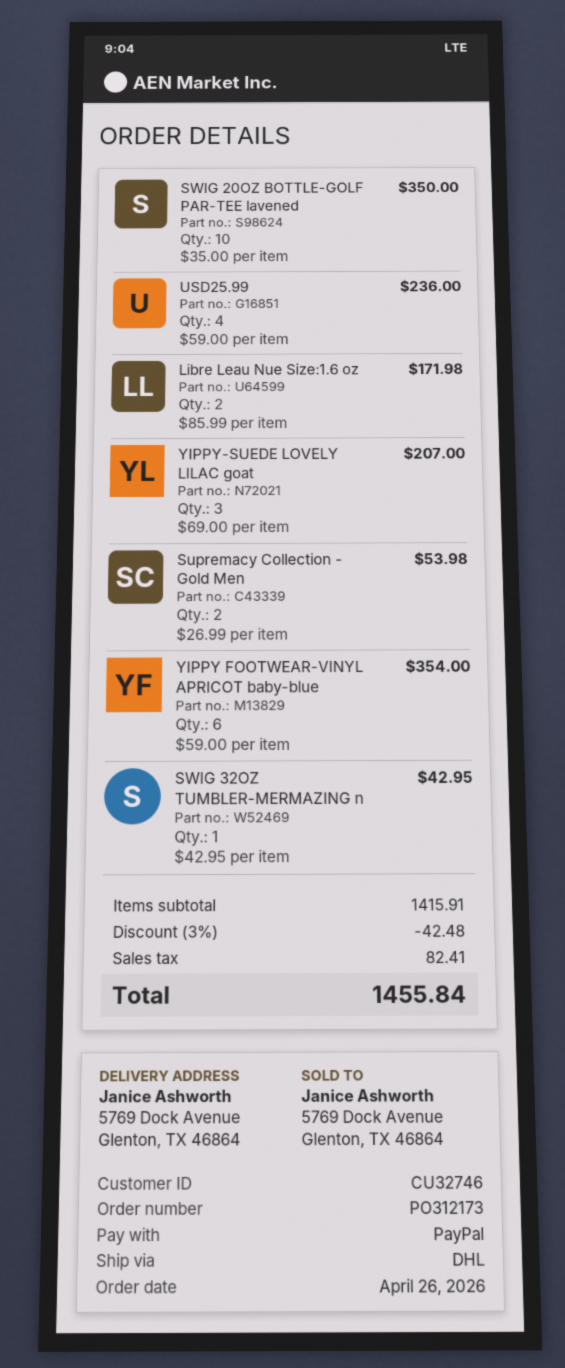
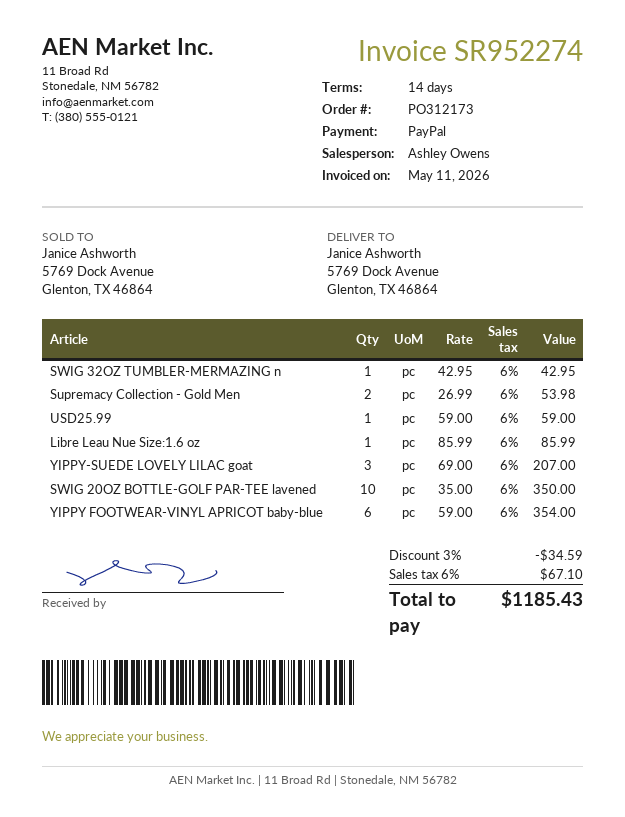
USD25.99: 4 x 59.00 = 236.00 -> 1 x 59.00 = 59.00
Libre Leau Nue Size:1.6 oz: 2 x 85.99 = 171.98 -> 1 x 85.99 = 85.99
discount: 3% = 42.48 -> 3% = 34.59
tax: 82.41 -> 67.10
total: 1455.84 -> 1185.43

